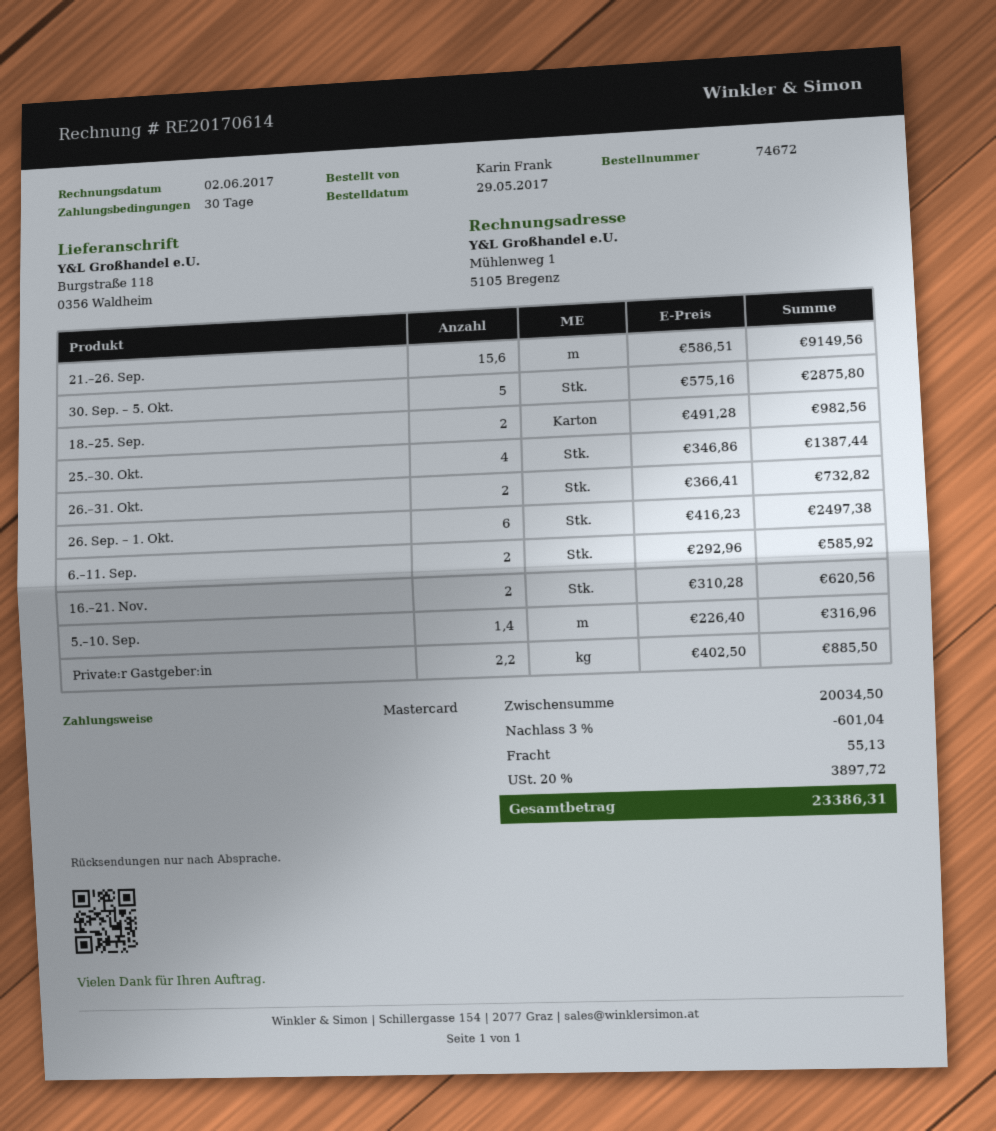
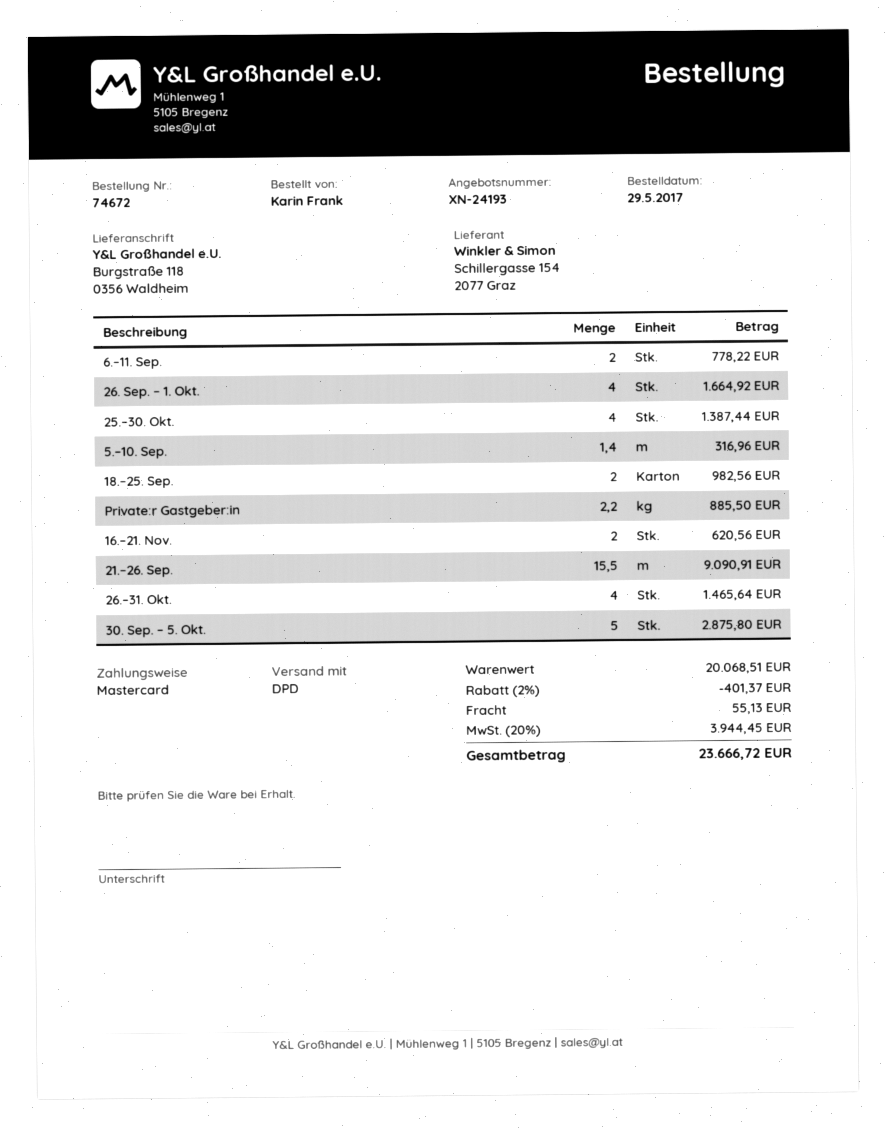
21.–26. Sep.: 15.6 for 9149.56 -> 15.5 for 9090.91
26.–31. Okt.: 2 for 732.82 -> 4 for 1465.64
26. Sep. – 1. Okt.: 6 for 2497.38 -> 4 for 1664.92
6.–11. Sep.: 2 for 585.92 -> 2 for 778.22
subtotal: 20034.50 -> 20068.51
discount: 3% = 601.04 -> 2% = 401.37
tax: 20% = 3897.72 -> 20% = 3944.45
total: 23386.31 -> 23666.72

